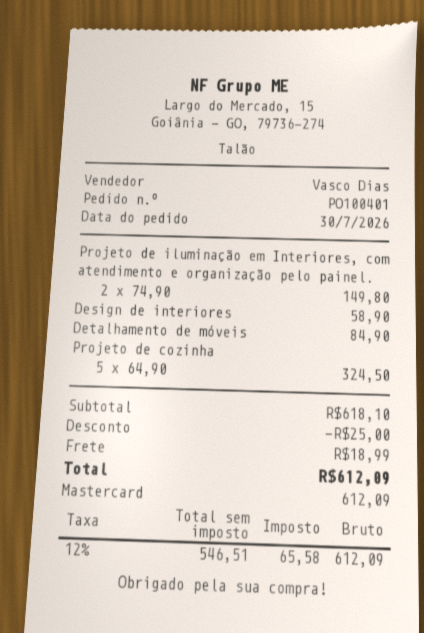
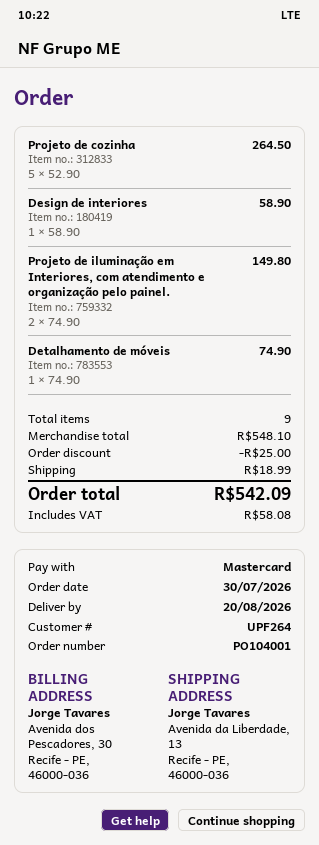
order number: PO100401 -> PO104001
Detalhamento de móveis: 1 x 84.90 = 84.90 -> 1 x 74.90 = 74.90
Projeto de cozinha: 5 x 64.90 = 324.50 -> 5 x 52.90 = 264.50
subtotal: 618.10 -> 548.10
tax: 65.58 -> 58.08
total: 612.09 -> 542.09

